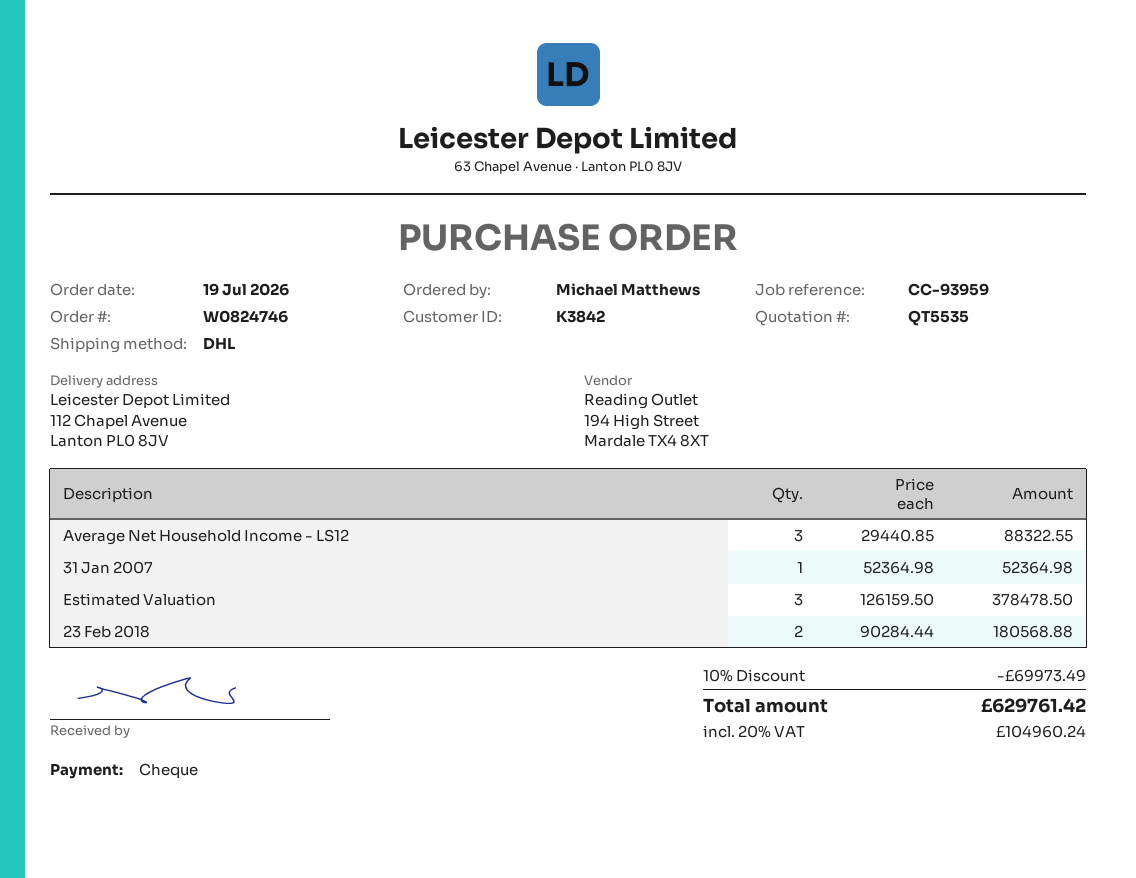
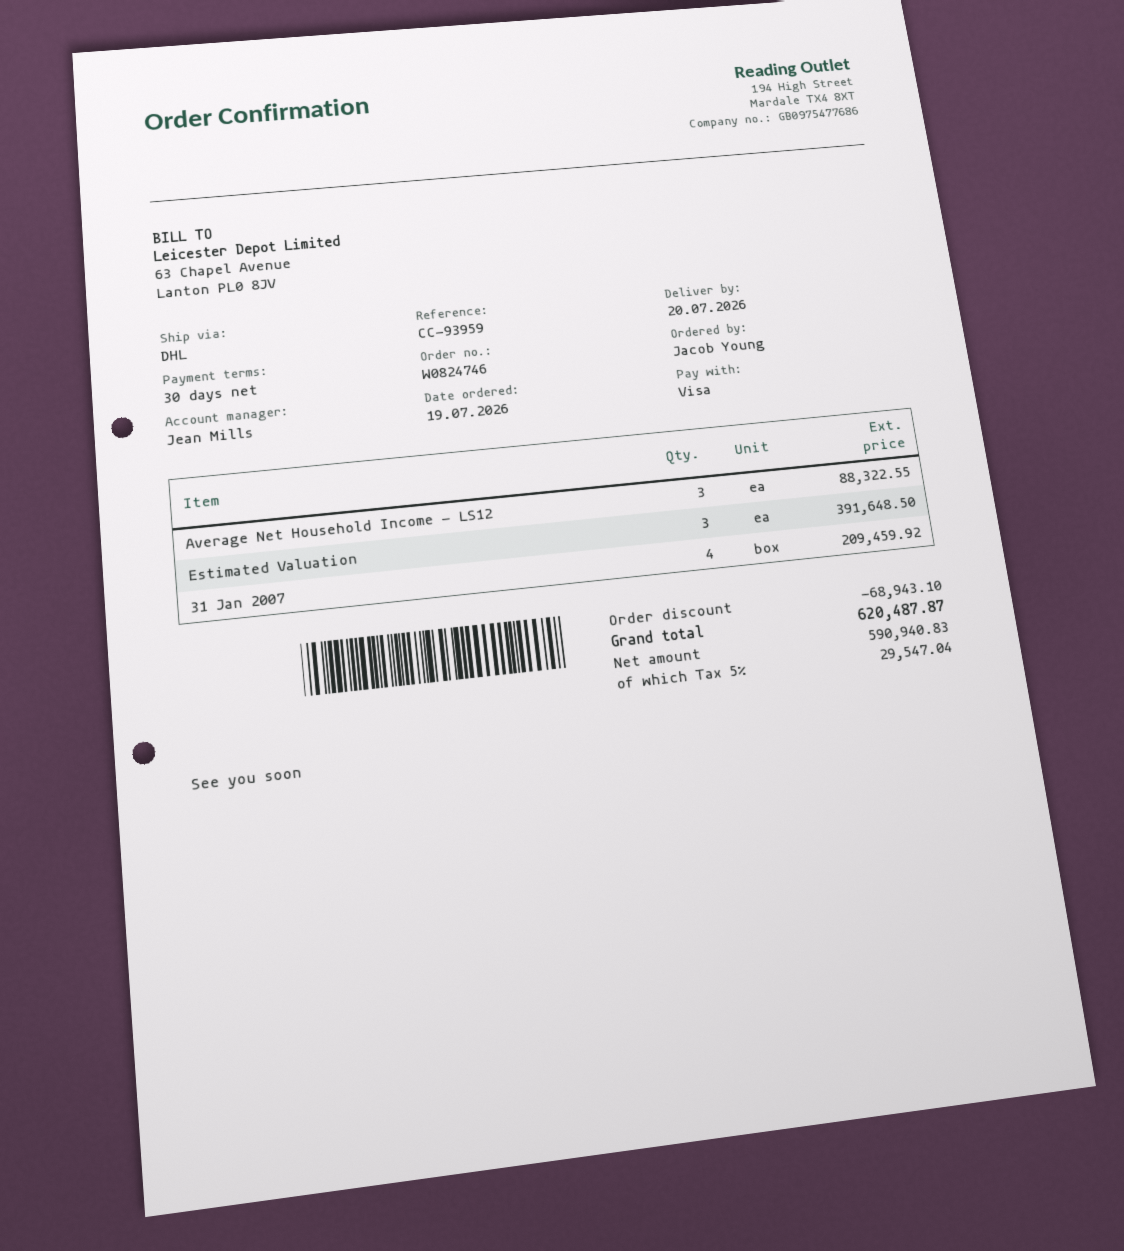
ordered by: Michael Matthews -> Jacob Young
payment method: cheque -> Visa
31 Jan 2007: 1 for 52364.98 -> 4 for 209459.92
Estimated Valuation: 3 for 378478.50 -> 3 for 391648.50
23 Feb 2018: 2 for 180568.88 -> none
discount: 69973.49 -> 68943.10
tax: 20% = 104960.24 -> 5% = 29547.04
total: 629761.42 -> 620487.87

